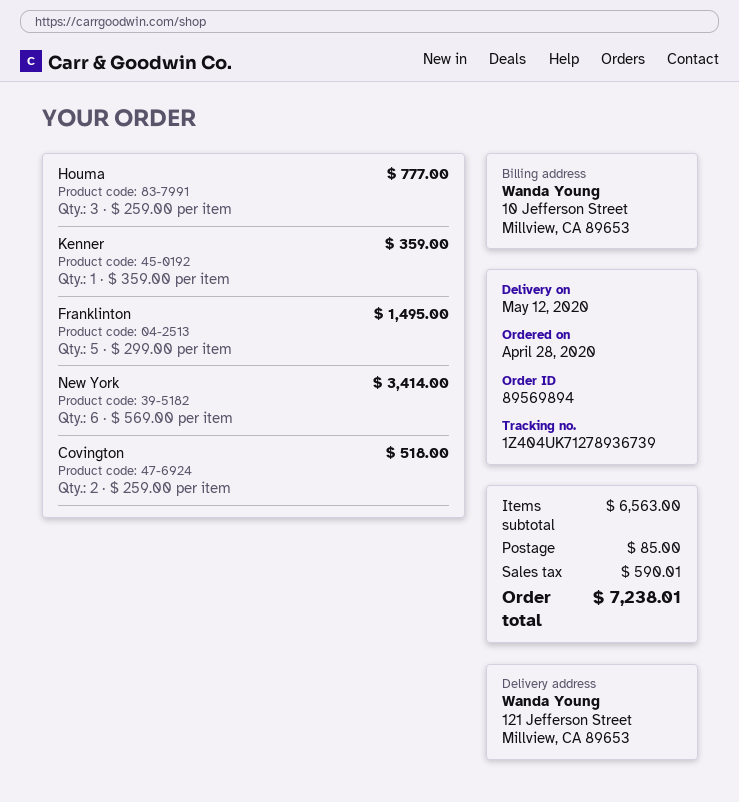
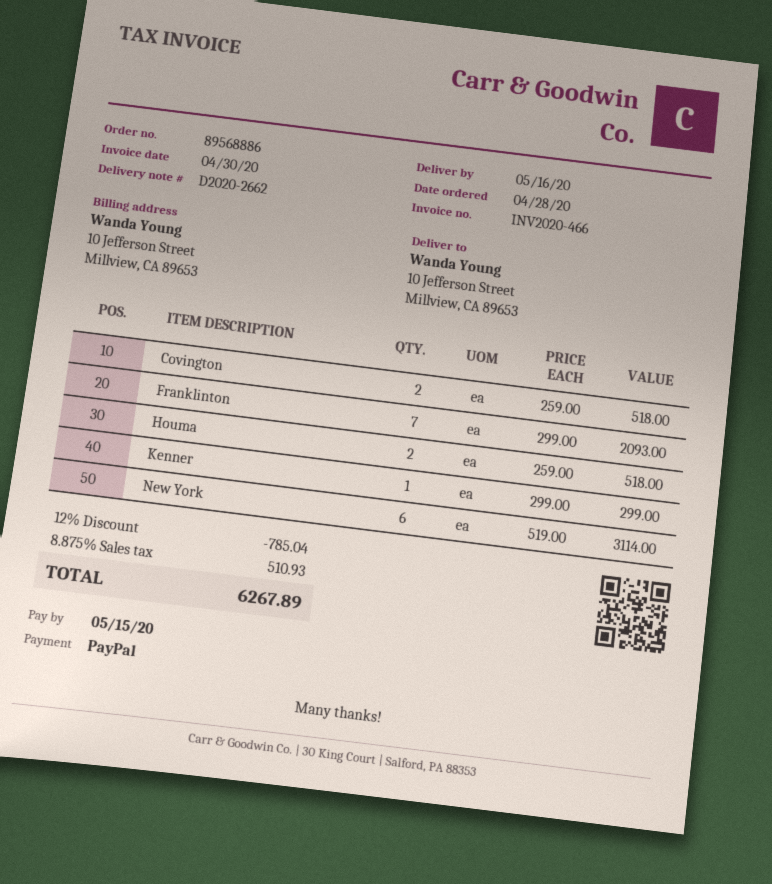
order number: 89569894 -> 89568886
delivery date: 2020-05-12 -> 2020-05-16
ship to: 121 Jefferson Street, Millview, CA 89653 -> 10 Jefferson Street, Millview, CA 89653
Houma: 3 x 259.00 = 777.00 -> 2 x 259.00 = 518.00
Kenner: 1 x 359.00 = 359.00 -> 1 x 299.00 = 299.00
Franklinton: 5 x 299.00 = 1495.00 -> 7 x 299.00 = 2093.00
New York: 6 x 569.00 = 3414.00 -> 6 x 519.00 = 3114.00
discount: none -> 12% = 785.04
shipping: 85.00 -> none
tax: 590.01 -> 510.93
total: 7238.01 -> 6267.89

